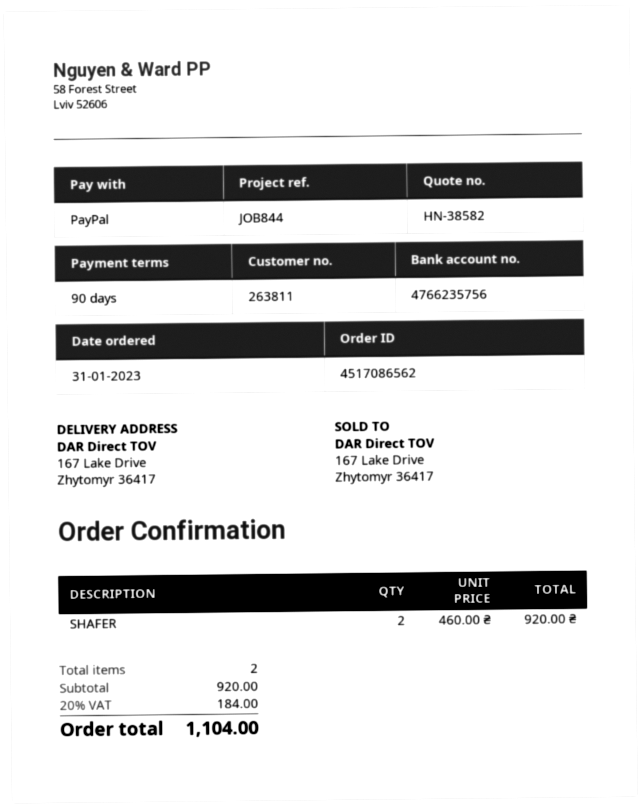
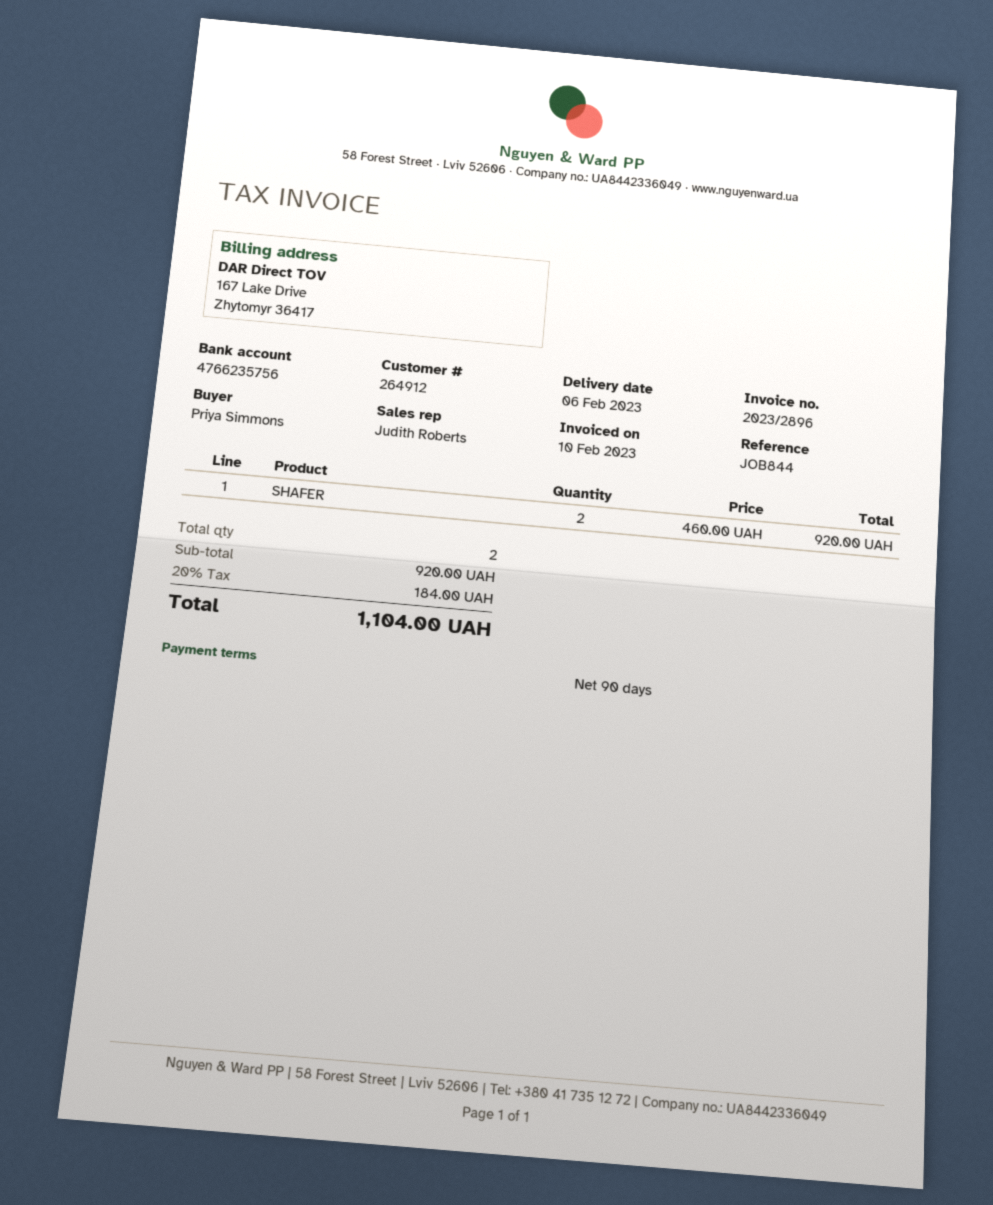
customer number: 263811 -> 264912

